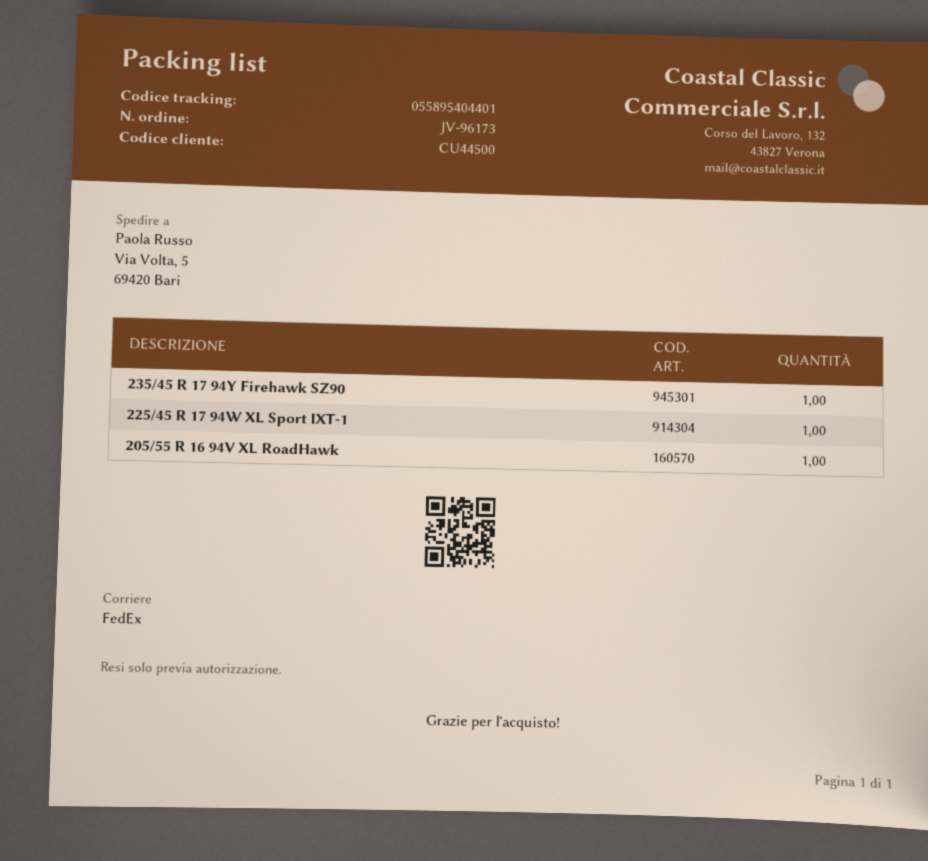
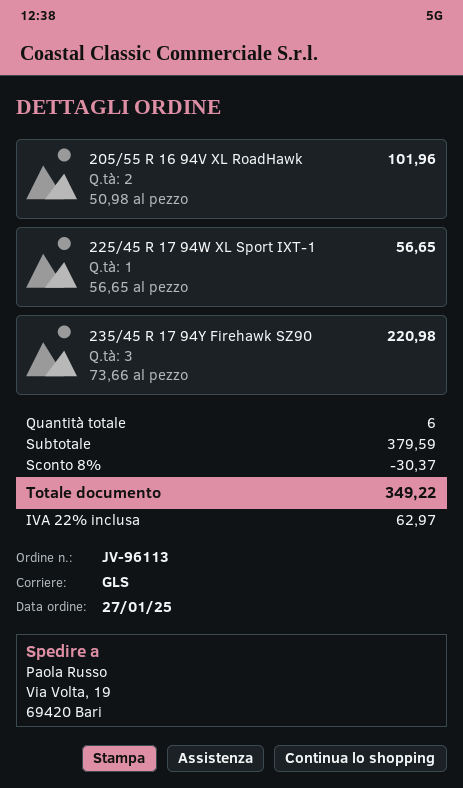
order number: JV-96173 -> JV-96113
shipping method: FedEx -> GLS
ship to: Via Volta, 5, 69420 Bari -> Via Volta, 19, 69420 Bari
235/45 R 17 94Y Firehawk SZ90: 1 -> 3
205/55 R 16 94V XL RoadHawk: 1 -> 2

